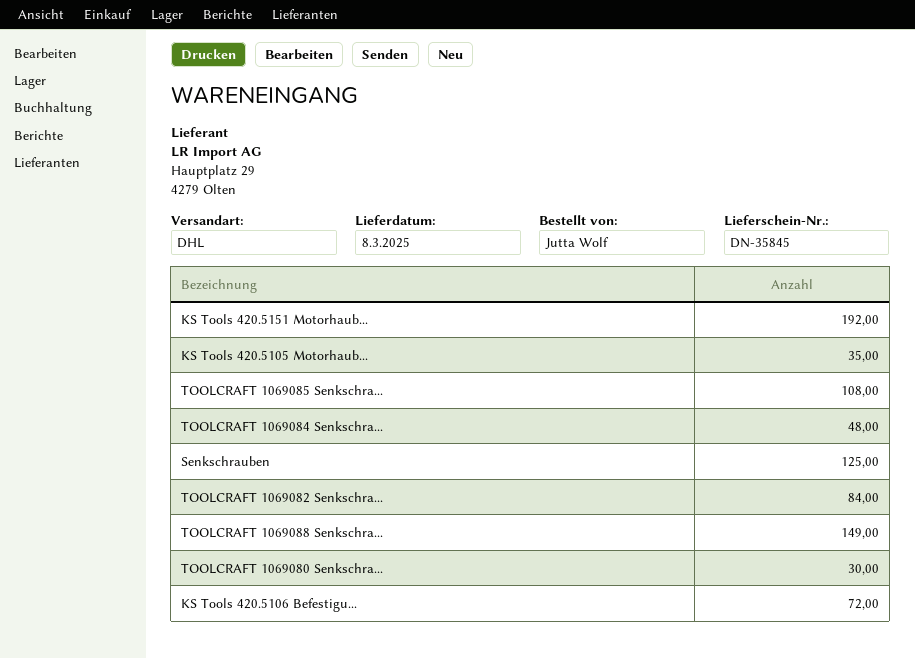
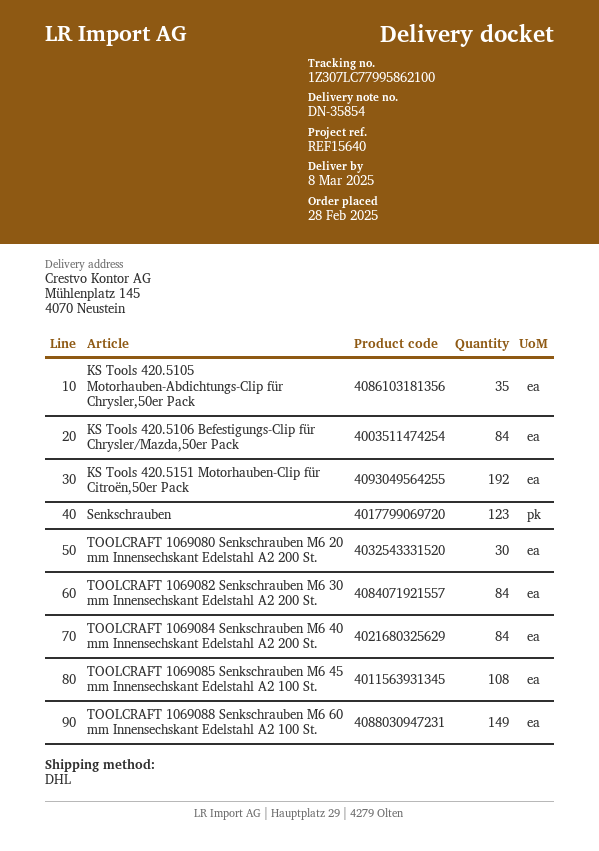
delivery note number: DN-35845 -> DN-35854
TOOLCRAFT 1069084 Senkschra...: 48 -> 84
Senkschrauben: 125 -> 123
KS Tools 420.5106 Befestigu...: 72 -> 84

